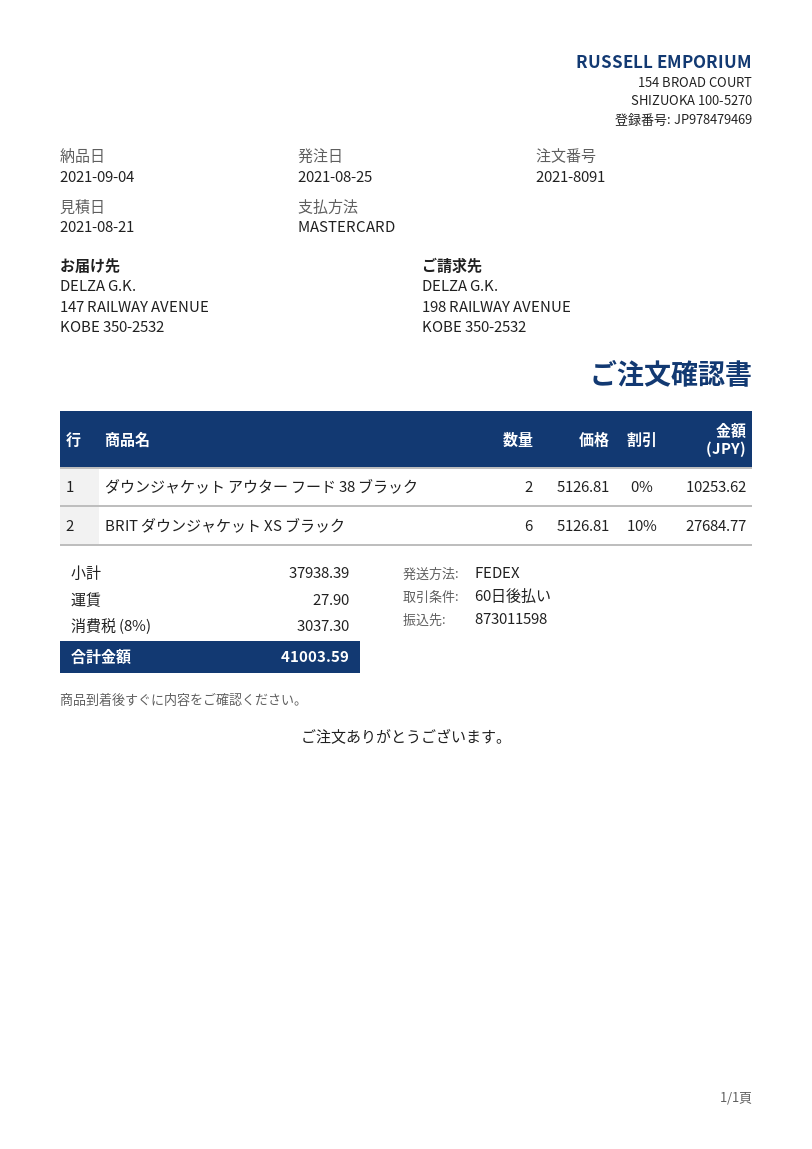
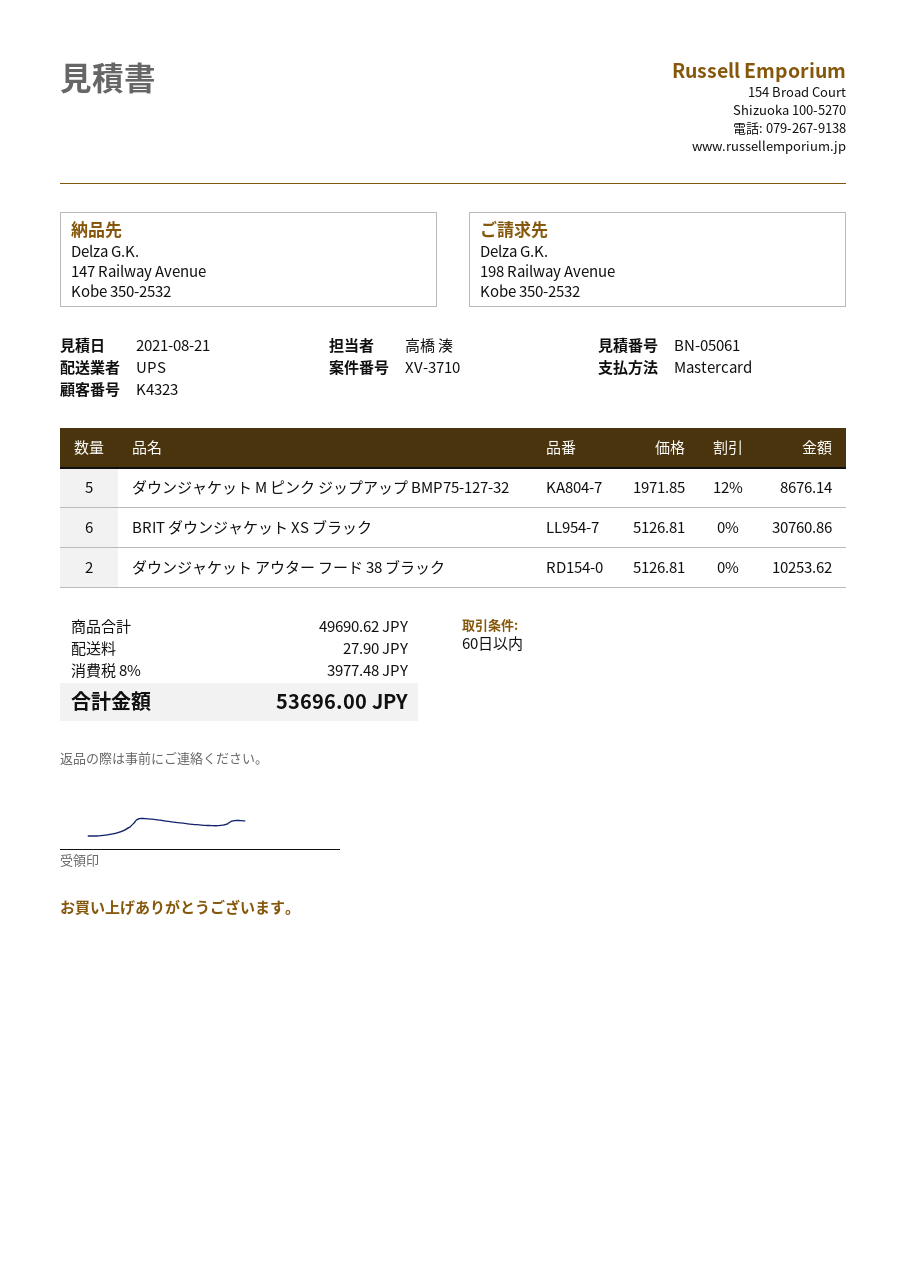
shipping method: FedEx -> UPS
BRIT ダウンジャケット XS ブラック: 6 x 5126.81 - 10% = 27684.77 -> 6 x 5126.81 = 30760.86
ダウンジャケット M ピンク ジップアップ BMP75-127-32: none -> 5 x 1971.85 - 12% = 8676.14
subtotal: 37938.39 -> 49690.62
tax: 8% = 3037.30 -> 8% = 3977.48
total: 41003.59 -> 53696.00

